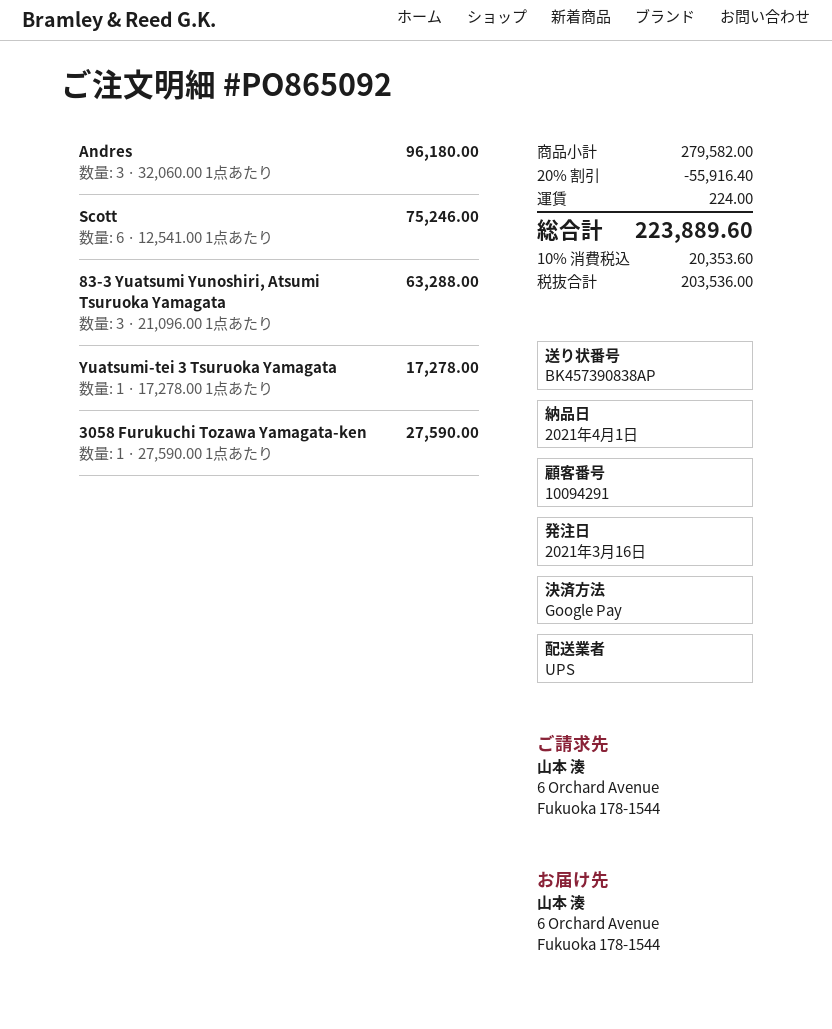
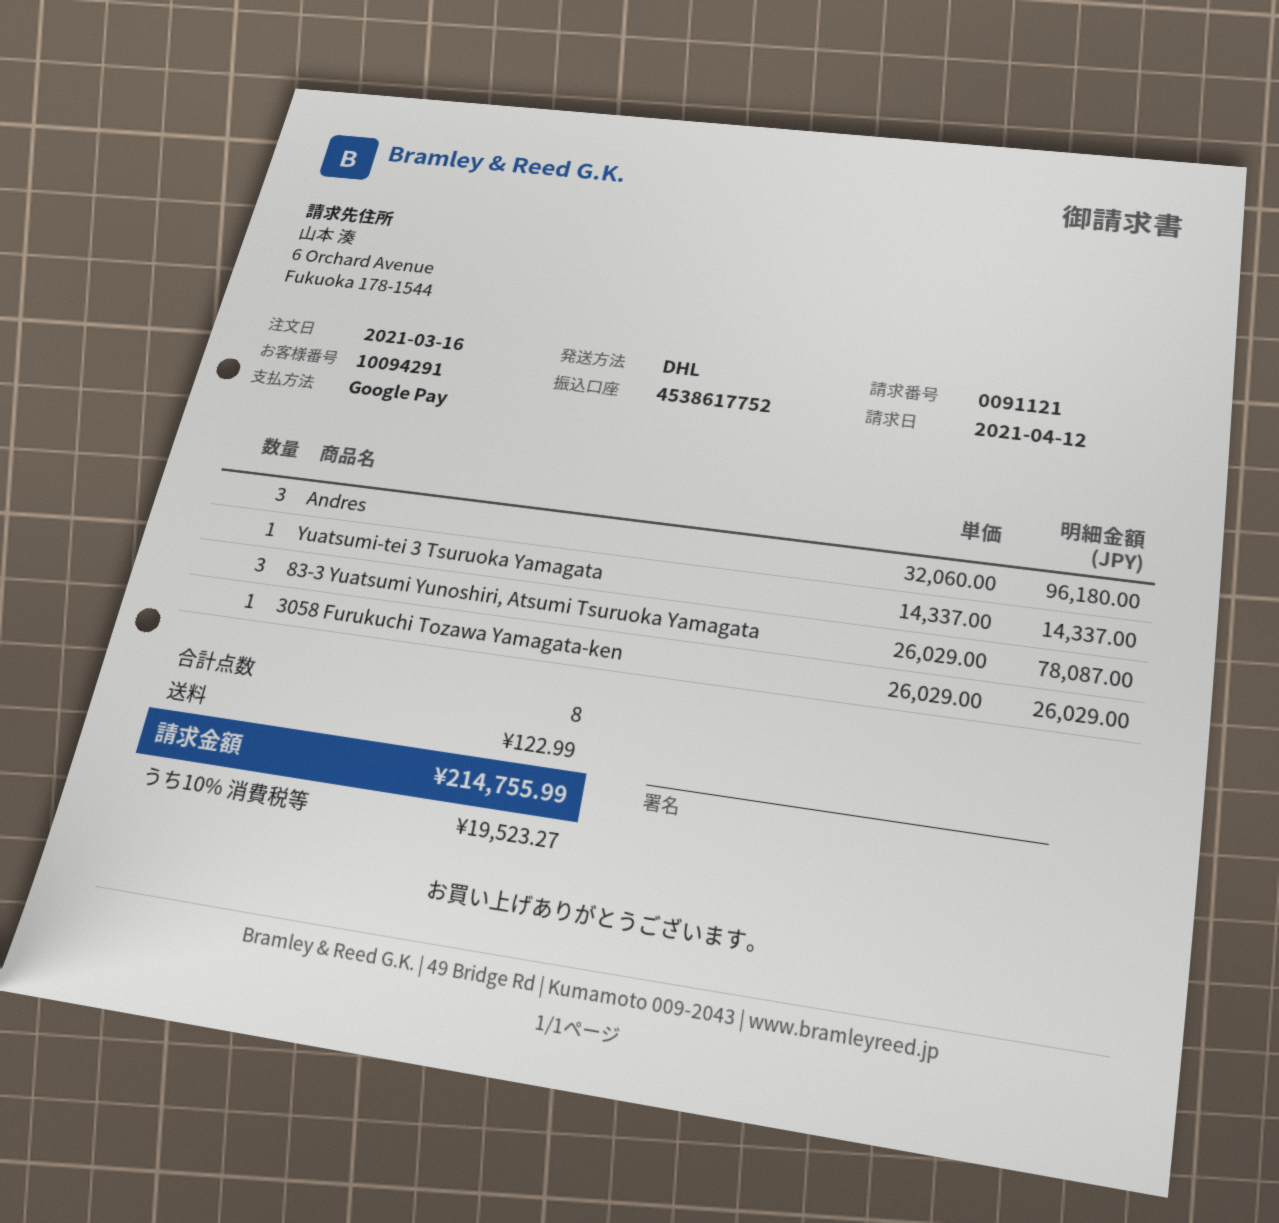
shipping method: UPS -> DHL
Scott: 6 x 12541.00 = 75246.00 -> none
83-3 Yuatsumi Yunoshiri, Atsumi Tsuruoka Yamagata: 3 x 21096.00 = 63288.00 -> 3 x 26029.00 = 78087.00
Yuatsumi-tei 3 Tsuruoka Yamagata: 1 x 17278.00 = 17278.00 -> 1 x 14337.00 = 14337.00
3058 Furukuchi Tozawa Yamagata-ken: 1 x 27590.00 = 27590.00 -> 1 x 26029.00 = 26029.00
discount: 20% = 55916.40 -> none
shipping: 224.00 -> 122.99
tax: 10% = 20353.60 -> 10% = 19523.27
total: 223889.60 -> 214755.99

